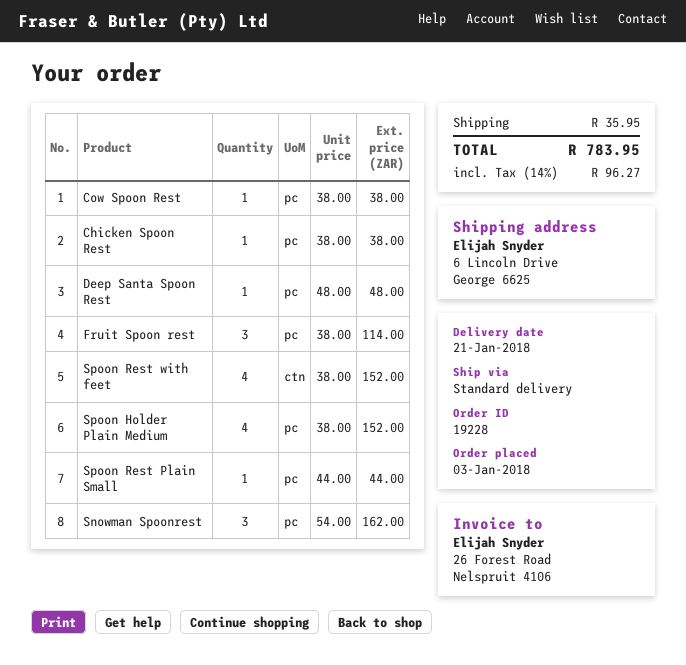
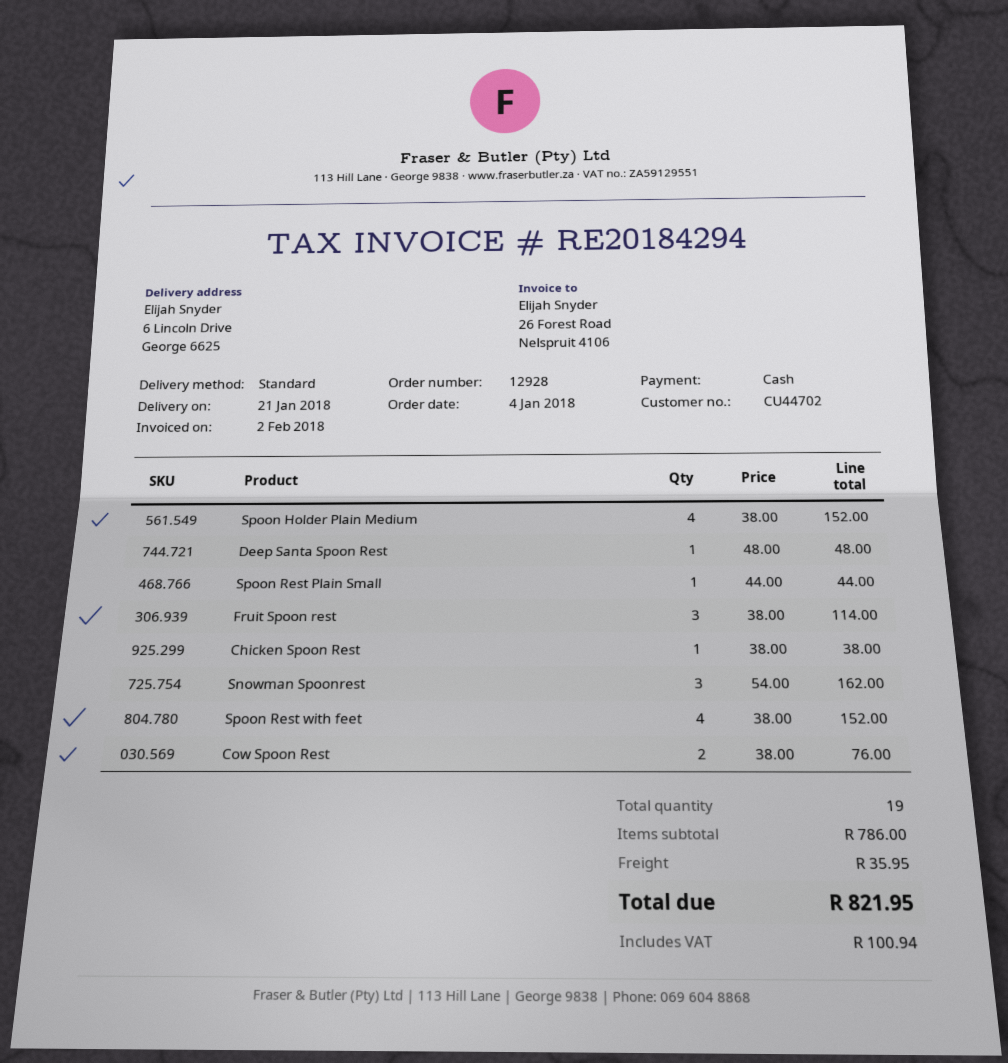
order number: 19228 -> 12928
order date: 2018-01-03 -> 2018-01-04
Cow Spoon Rest: 1 x 38.00 = 38.00 -> 2 x 38.00 = 76.00
tax: 96.27 -> 100.94
total: 783.95 -> 821.95

